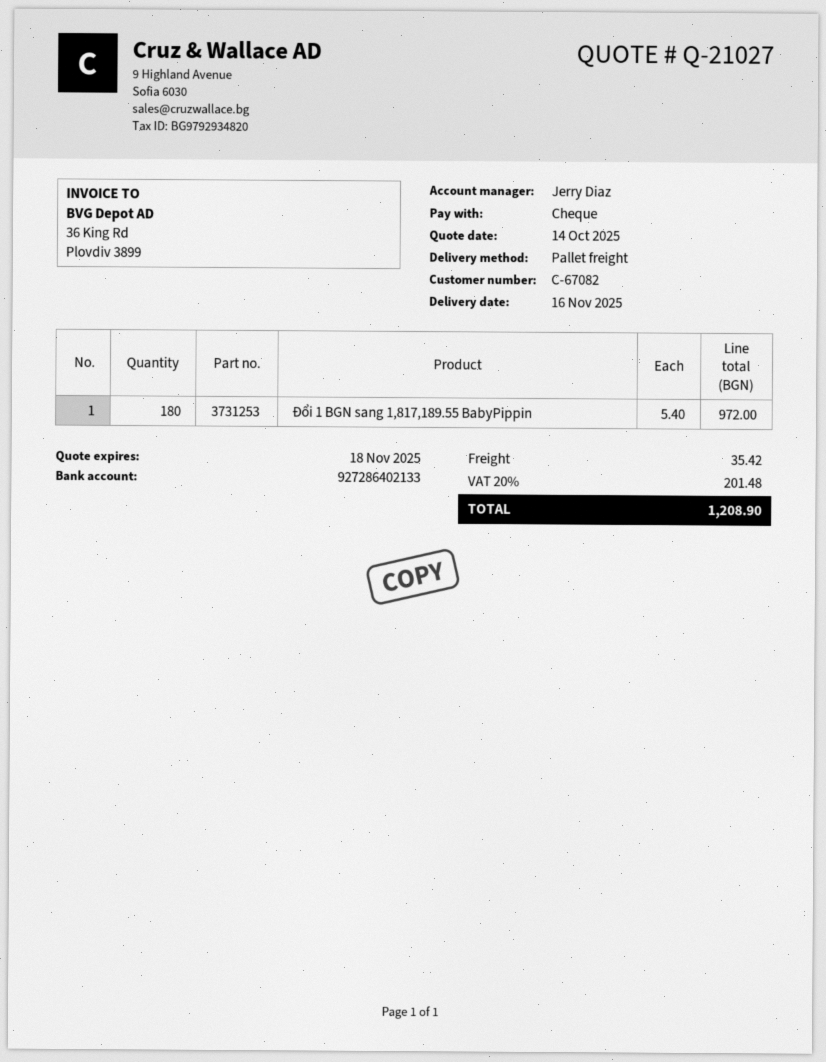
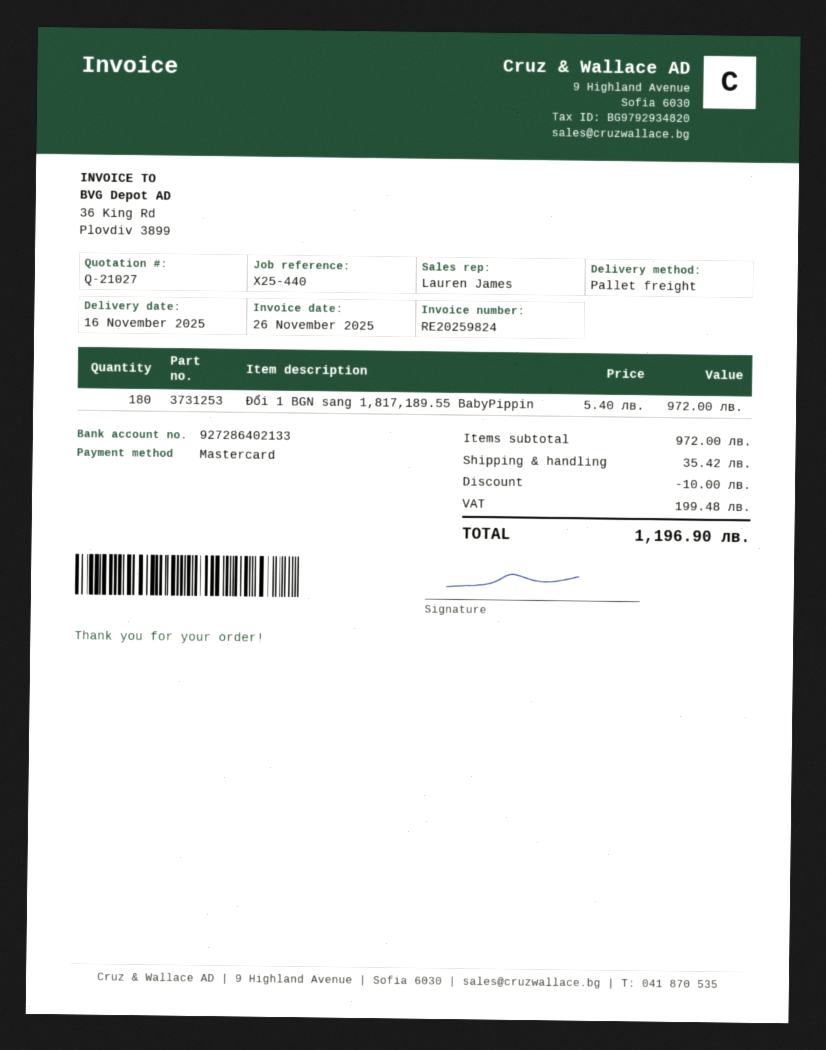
sales rep: Jerry Diaz -> Lauren James
payment method: cheque -> Mastercard
discount: none -> 10.00
tax: 201.48 -> 199.48
total: 1208.90 -> 1196.90

